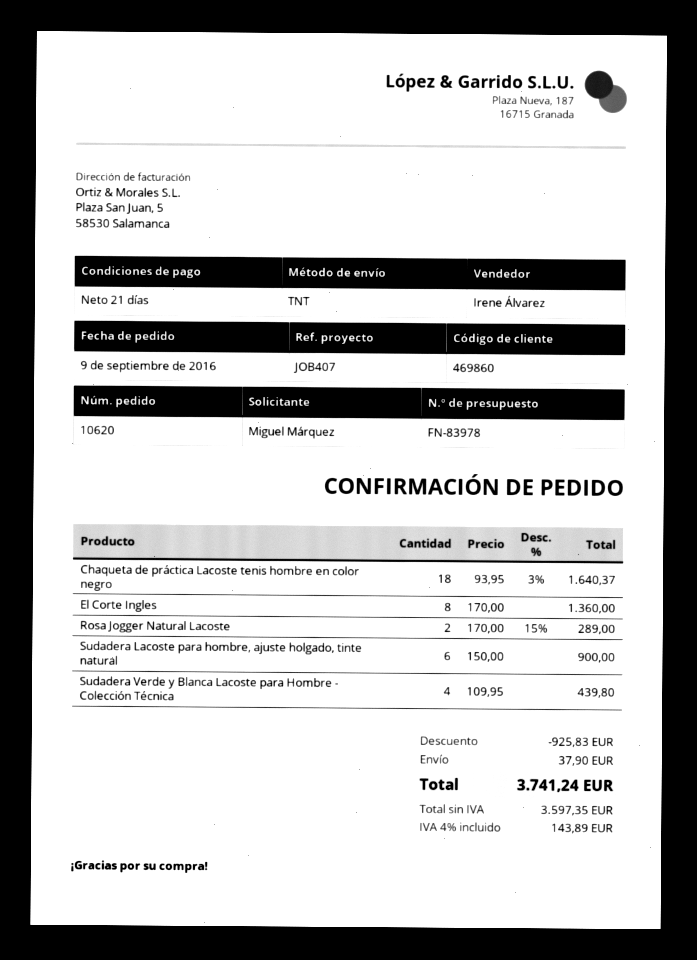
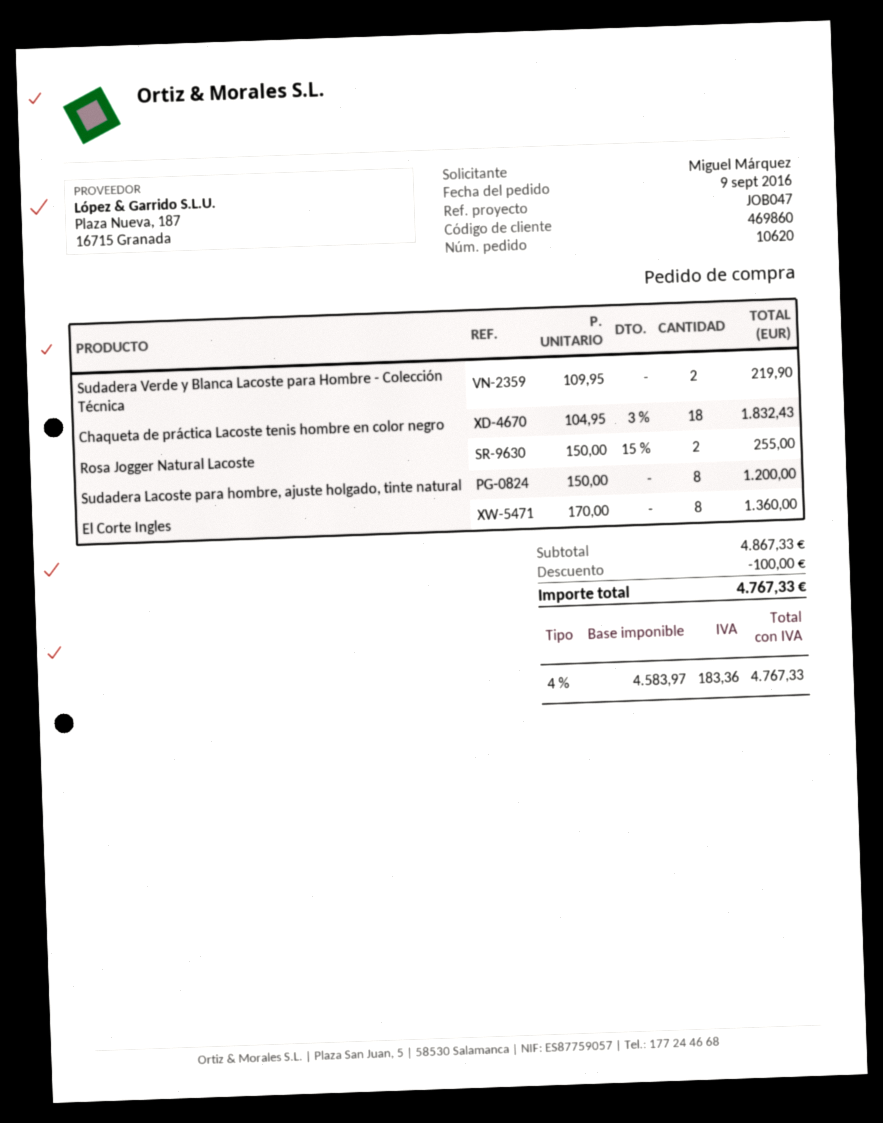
reference: JOB407 -> JOB047
Chaqueta de práctica Lacoste tenis hombre en color negro: 18 x 93.95 - 3% = 1640.37 -> 18 x 104.95 - 3% = 1832.43
Rosa Jogger Natural Lacoste: 2 x 170.00 - 15% = 289.00 -> 2 x 150.00 - 15% = 255.00
Sudadera Lacoste para hombre, ajuste holgado, tinte natural: 6 x 150.00 = 900.00 -> 8 x 150.00 = 1200.00
Sudadera Verde y Blanca Lacoste para Hombre - Colección Técnica: 4 x 109.95 = 439.80 -> 2 x 109.95 = 219.90
discount: 925.83 -> 100.00
shipping: 37.90 -> none
net: 3597.35 -> 4583.97
tax: 4% = 143.89 -> 4% = 183.36
total: 3741.24 -> 4767.33

